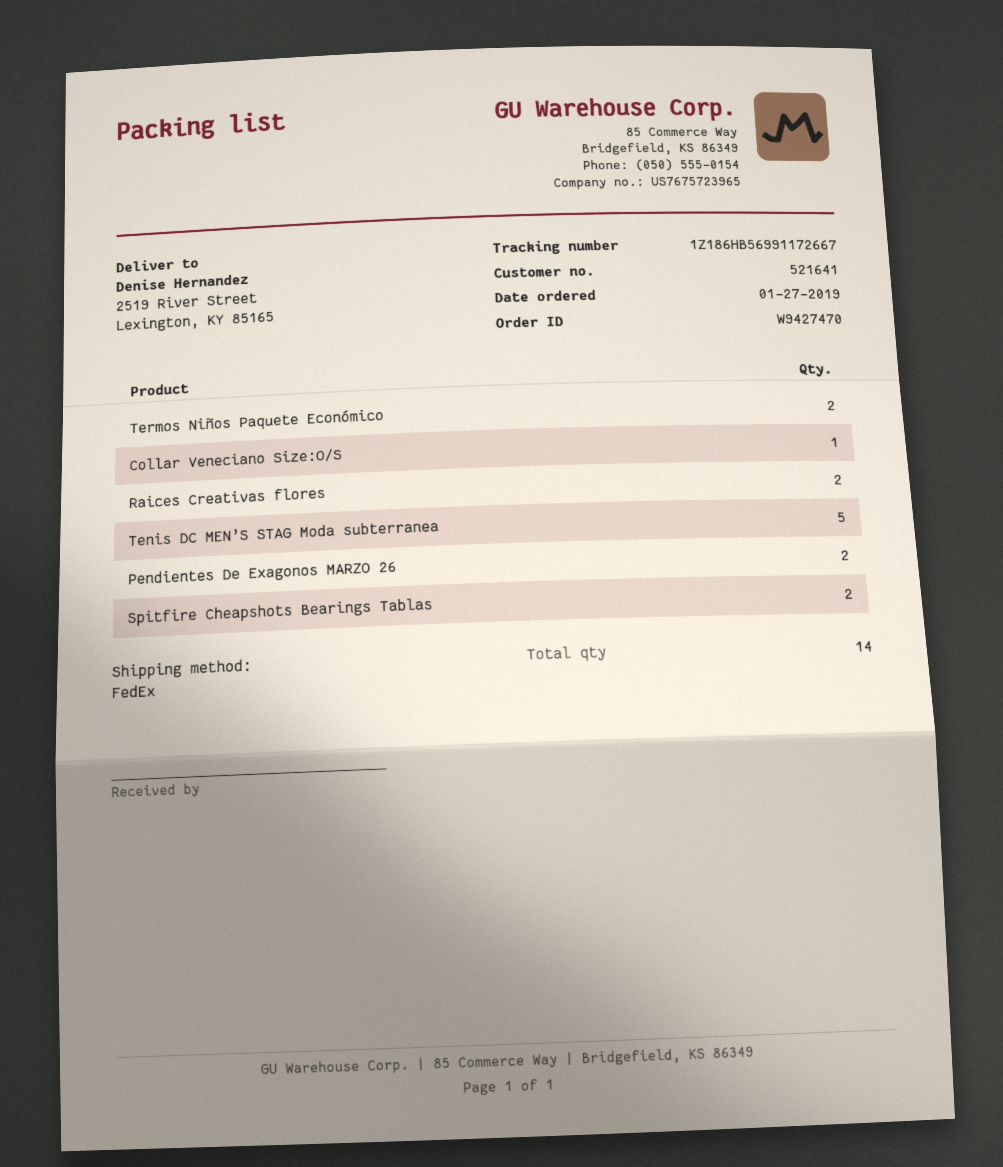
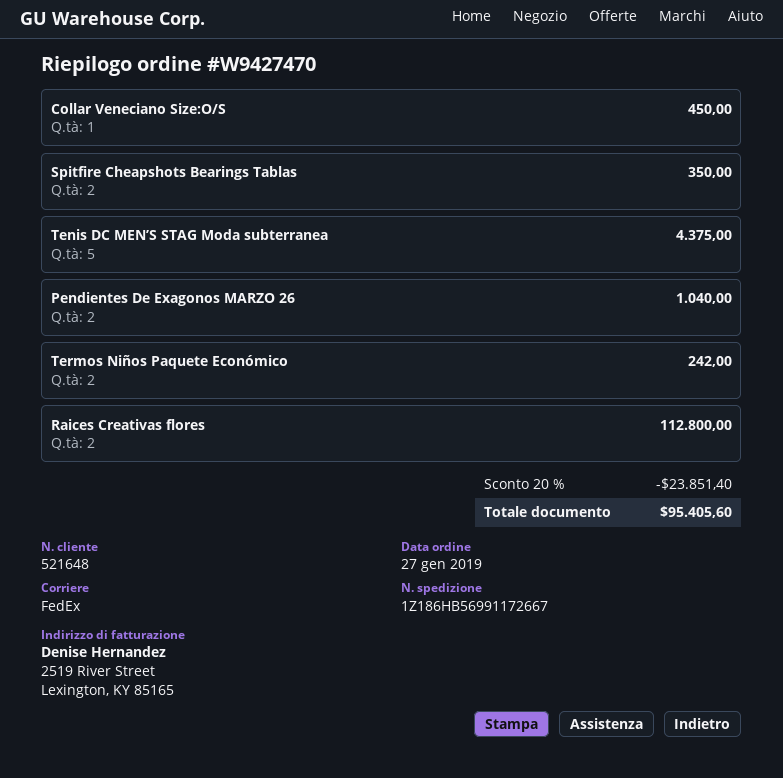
customer number: 521641 -> 521648

